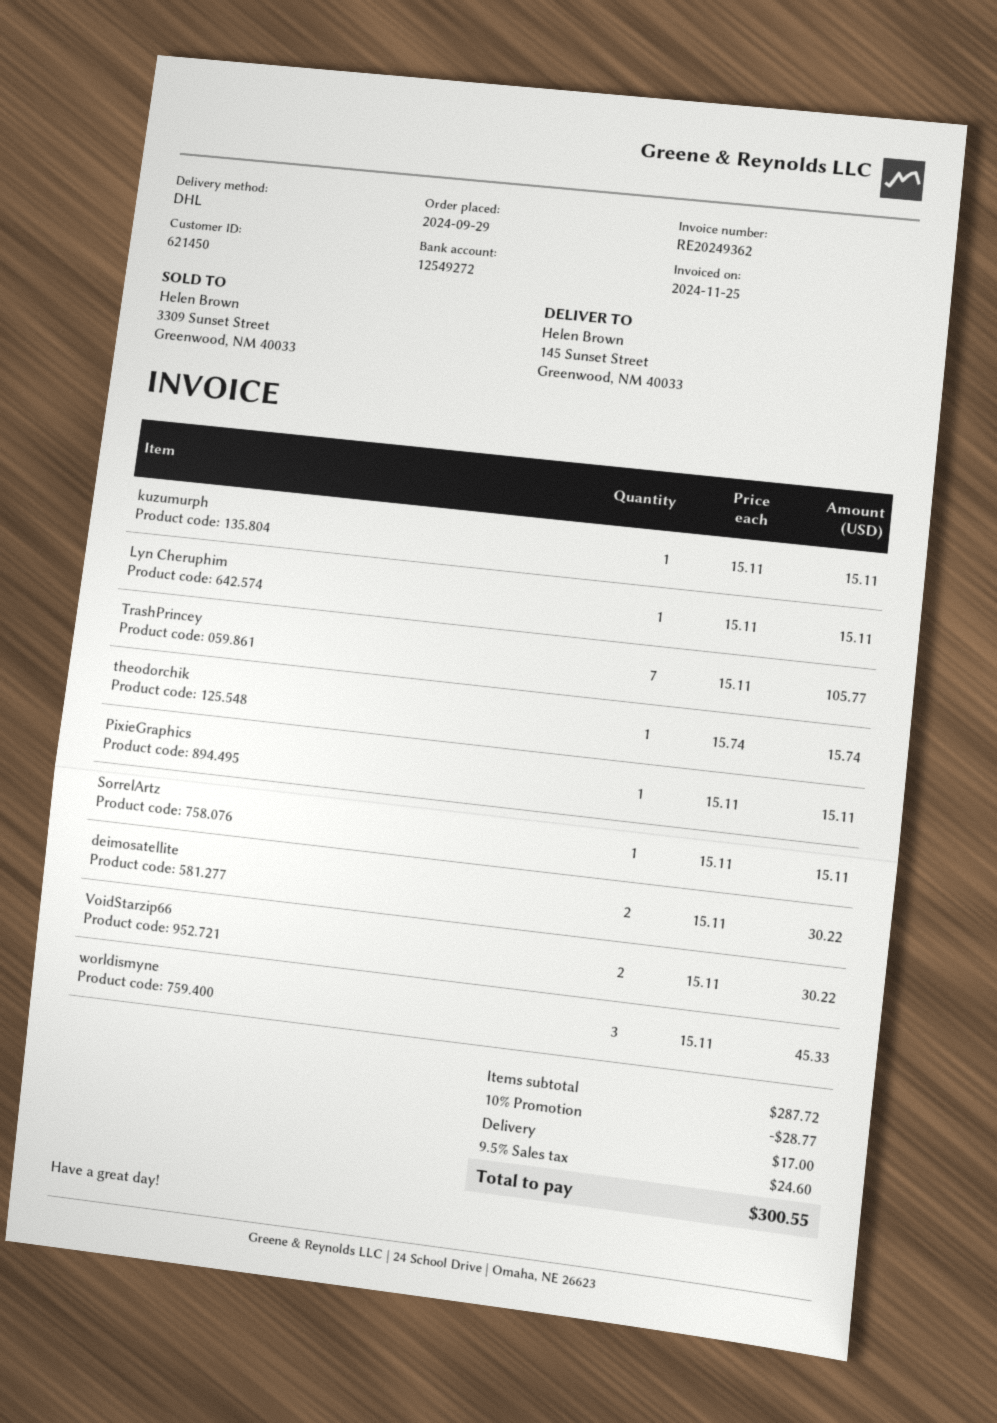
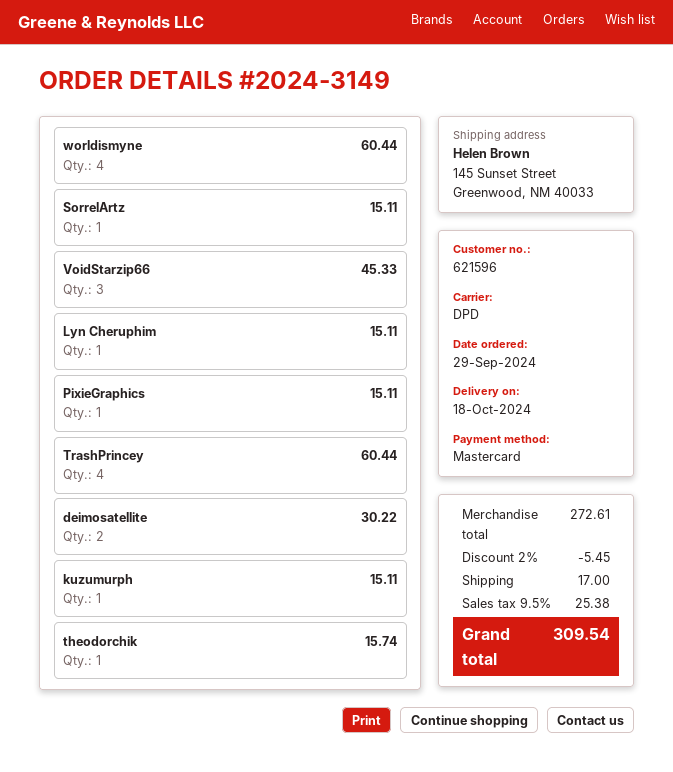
customer number: 621450 -> 621596
shipping method: DHL -> DPD
TrashPrincey: 7 for 105.77 -> 4 for 60.44
VoidStarzip66: 2 for 30.22 -> 3 for 45.33
worldismyne: 3 for 45.33 -> 4 for 60.44
subtotal: 287.72 -> 272.61
discount: 10% = 28.77 -> 2% = 5.45
tax: 9.5% = 24.60 -> 9.5% = 25.38
total: 300.55 -> 309.54

